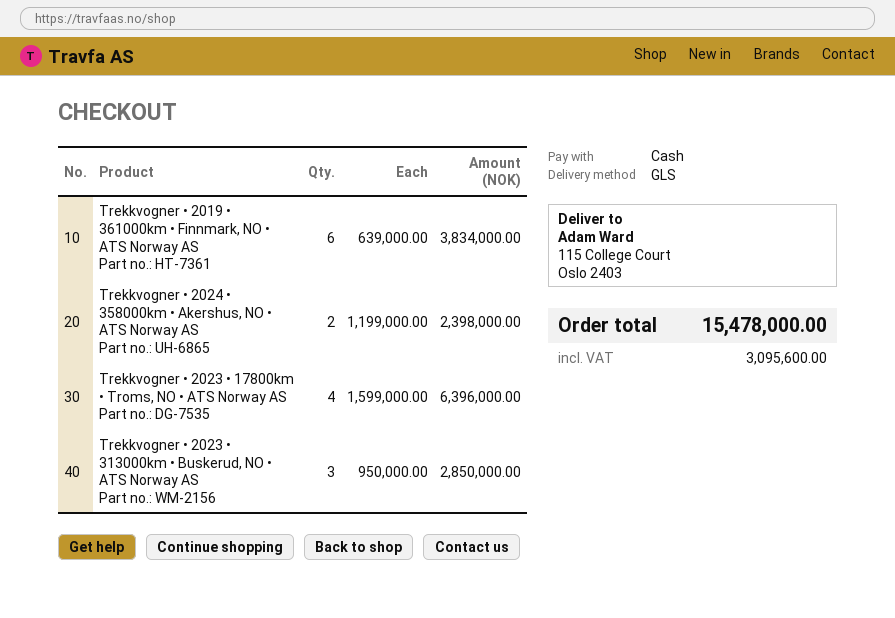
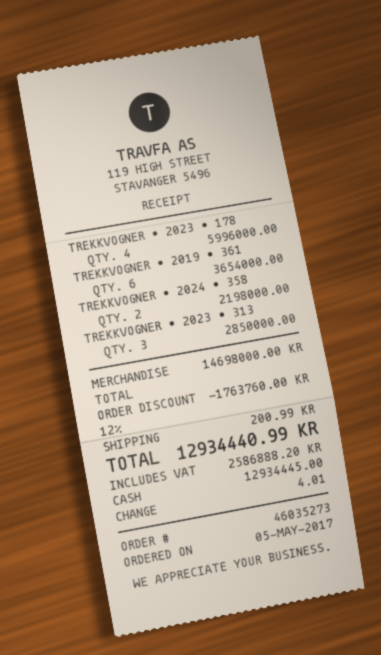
Trekkvogner • 2019 • 361000km • Finnmark, NO • ATS Norway AS: 6 for 3834000.00 -> 6 for 3654000.00
Trekkvogner • 2024 • 358000km • Akershus, NO • ATS Norway AS: 2 for 2398000.00 -> 2 for 2198000.00
Trekkvogner • 2023 • 17800km • Troms, NO • ATS Norway AS: 4 for 6396000.00 -> 4 for 5996000.00
discount: none -> 12% = 1763760.00
shipping: none -> 200.99
tax: 3095600.00 -> 2586888.20
total: 15478000.00 -> 12934440.99

